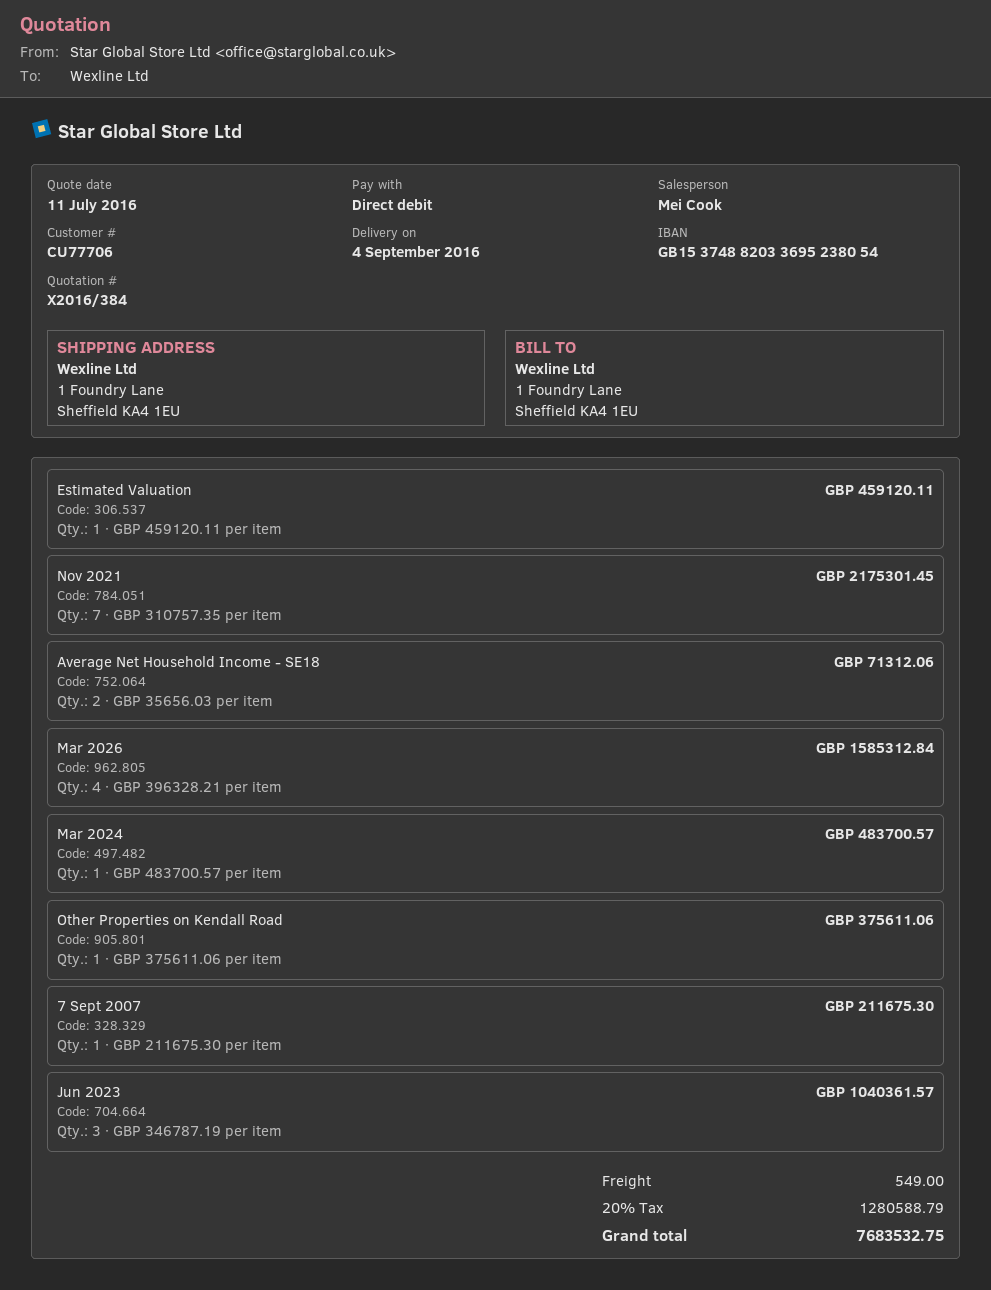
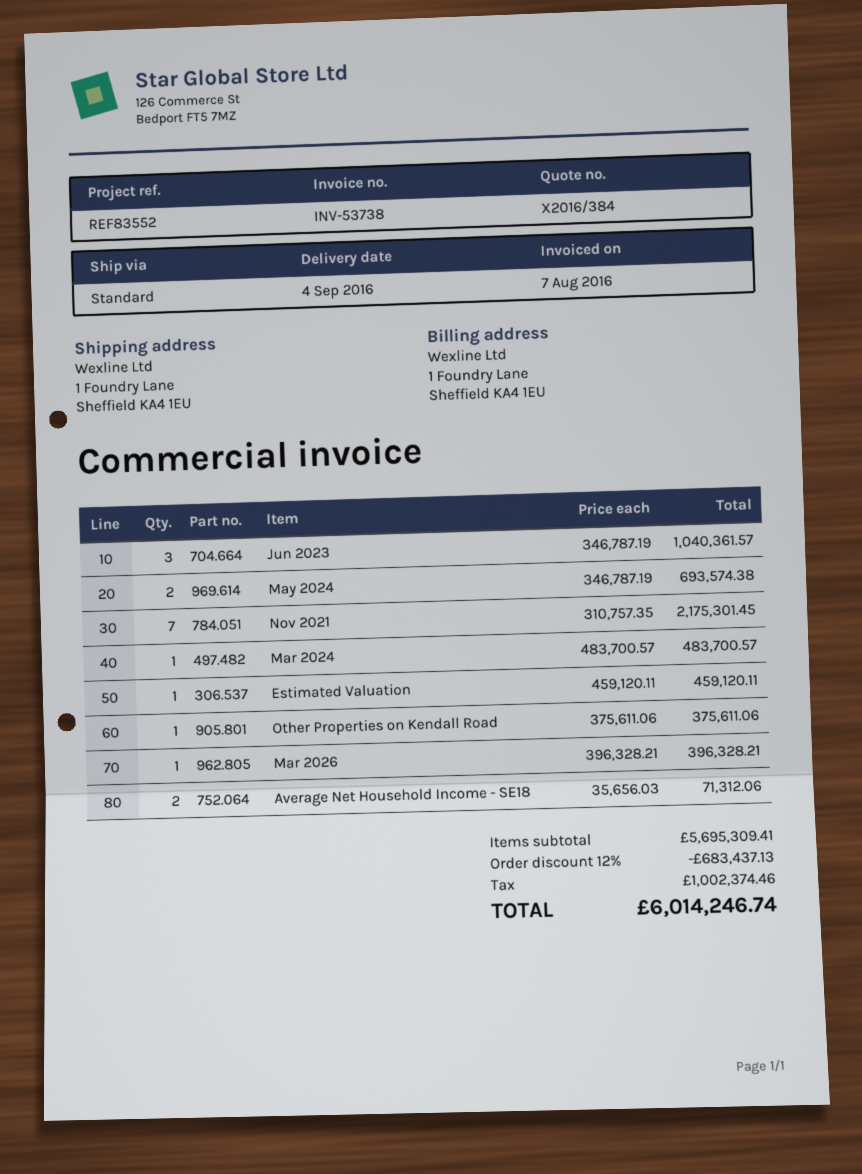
Mar 2026: 4 x 396328.21 = 1585312.84 -> 1 x 396328.21 = 396328.21
7 Sept 2007: 1 x 211675.30 = 211675.30 -> none
May 2024: none -> 2 x 346787.19 = 693574.38
discount: none -> 12% = 683437.13
shipping: 549.00 -> none
tax: 1280588.79 -> 1002374.46
total: 7683532.75 -> 6014246.74

